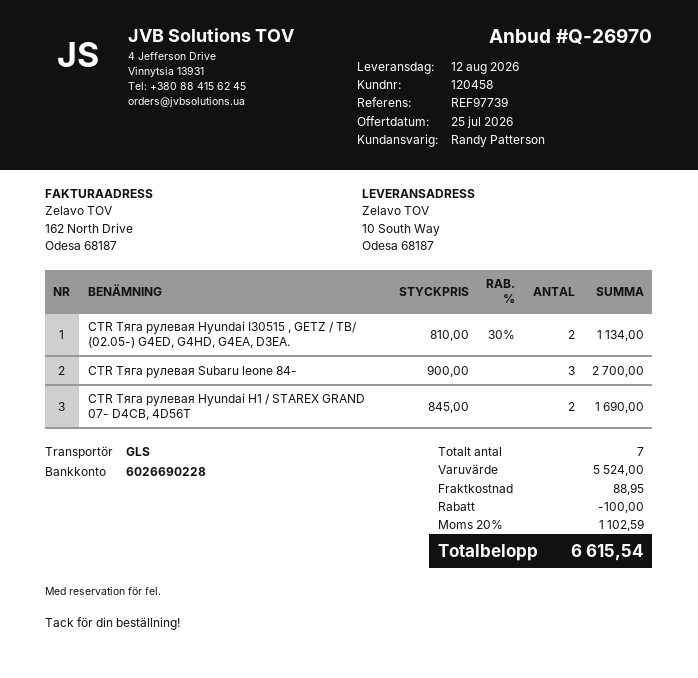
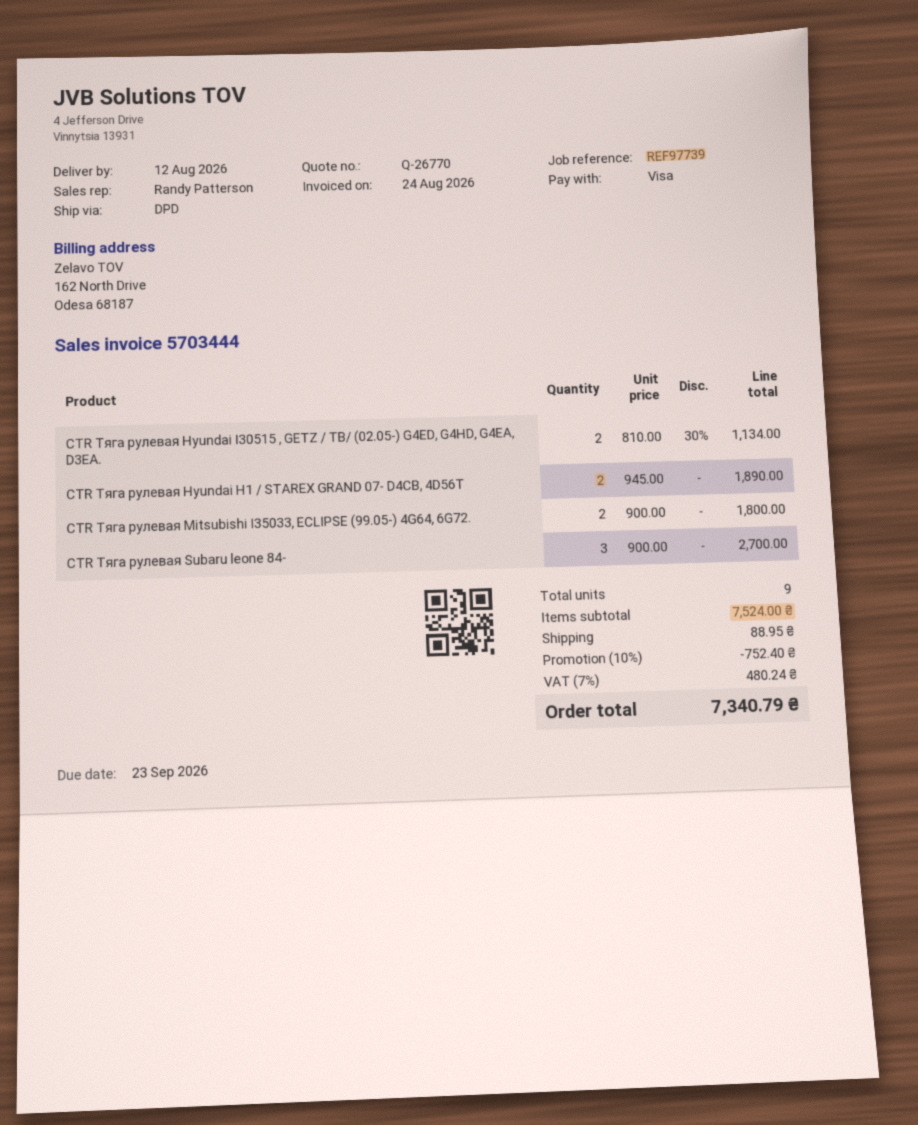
quote number: Q-26970 -> Q-26770
shipping method: GLS -> DPD
CTR Тяга рулевая Hyundai H1 / STAREX GRAND 07- D4CB, 4D56T: 2 x 845.00 = 1690.00 -> 2 x 945.00 = 1890.00
CTR Тяга рулевая Mitsubishi I35033, ECLIPSE (99.05-) 4G64, 6G72.: none -> 2 x 900.00 = 1800.00
total quantity: 7 -> 9
subtotal: 5524.00 -> 7524.00
discount: 100.00 -> 752.40
tax: 20% = 1102.59 -> 7% = 480.24
total: 6615.54 -> 7340.79

